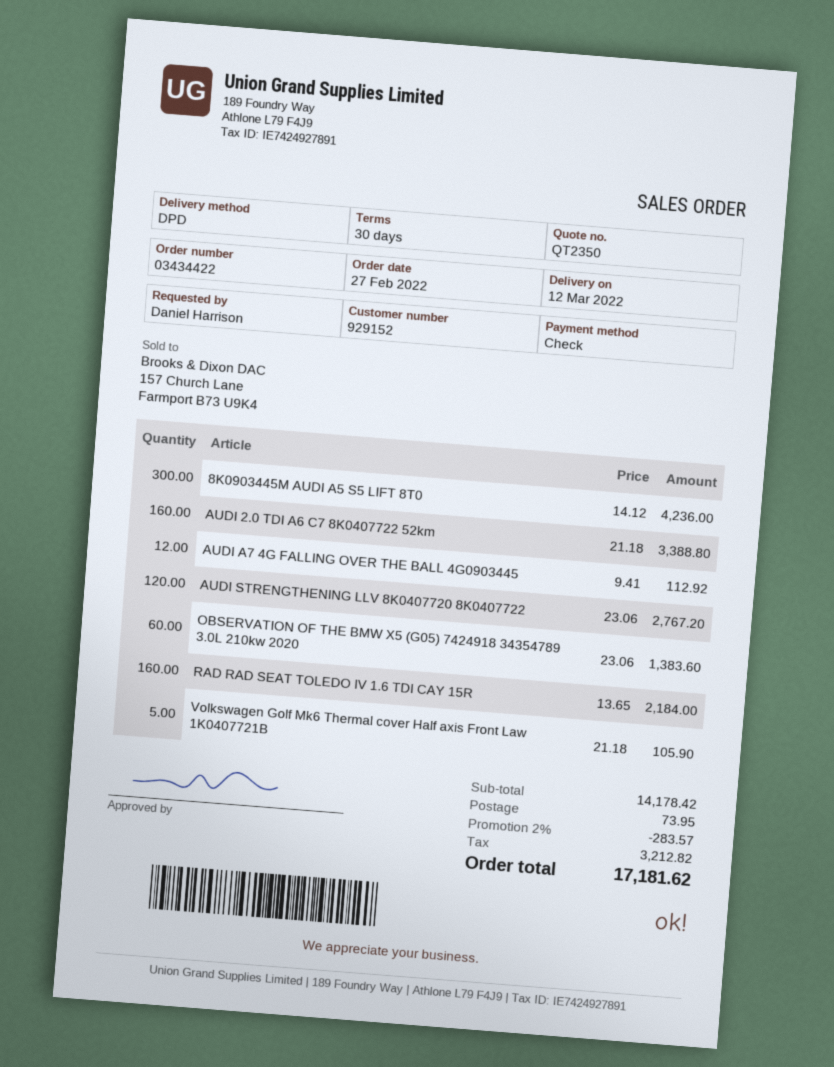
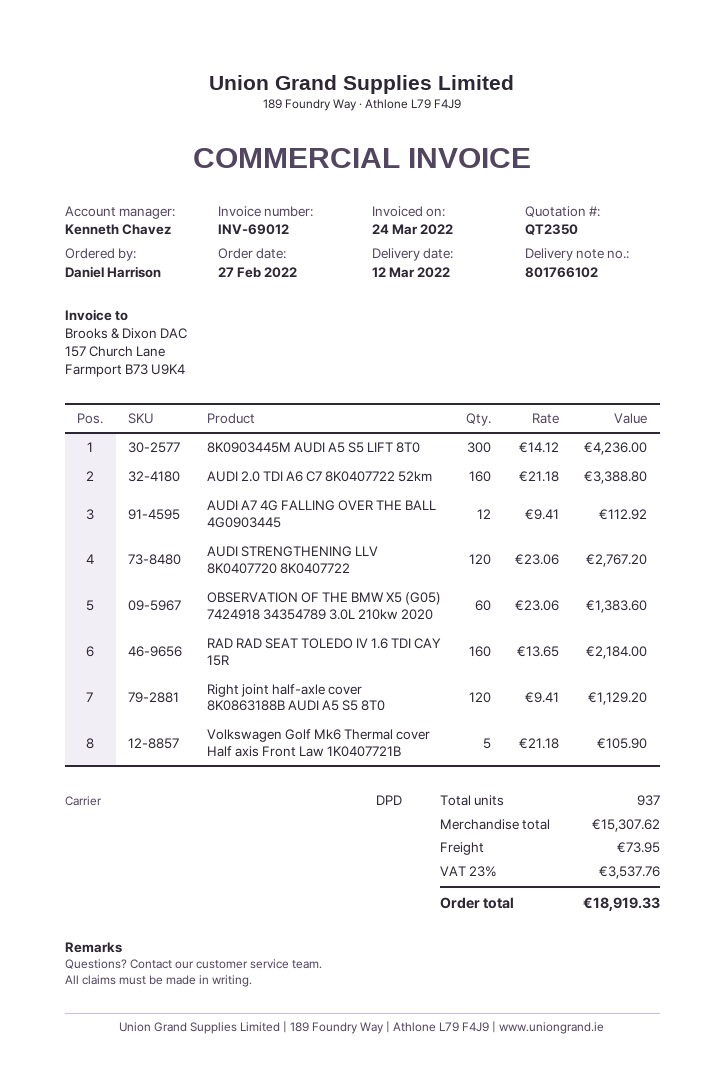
Right joint half-axle cover 8K0863188B AUDI A5 S5 8T0: none -> 120 x 9.41 = 1129.20
subtotal: 14178.42 -> 15307.62
discount: 2% = 283.57 -> none
tax: 3212.82 -> 3537.76
total: 17181.62 -> 18919.33

